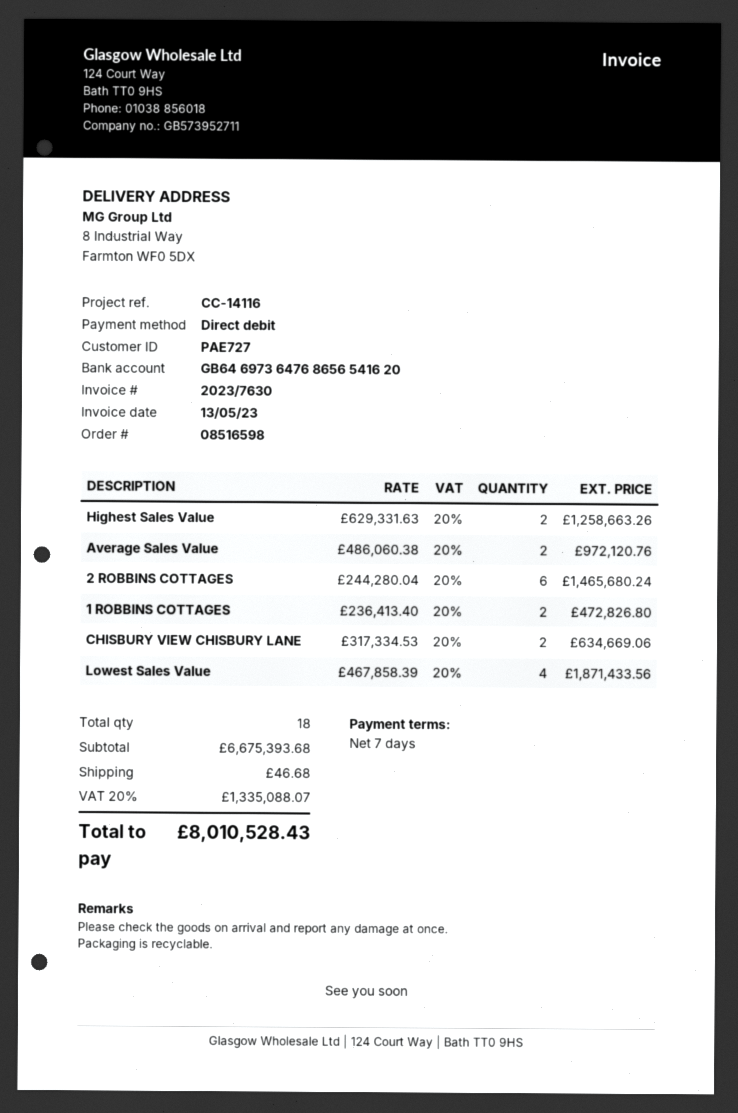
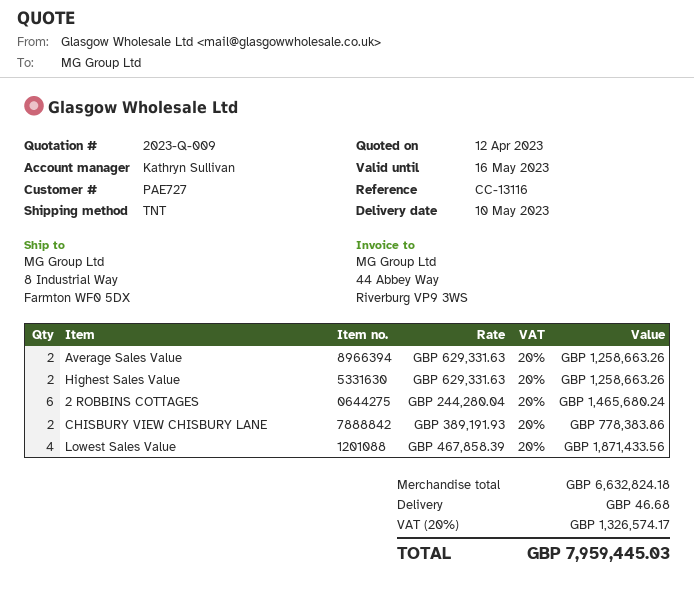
reference: CC-14116 -> CC-13116
Average Sales Value: 2 x 486060.38 = 972120.76 -> 2 x 629331.63 = 1258663.26
1 ROBBINS COTTAGES: 2 x 236413.40 = 472826.80 -> none
CHISBURY VIEW CHISBURY LANE: 2 x 317334.53 = 634669.06 -> 2 x 389191.93 = 778383.86
subtotal: 6675393.68 -> 6632824.18
tax: 20% = 1335088.07 -> 20% = 1326574.17
total: 8010528.43 -> 7959445.03

